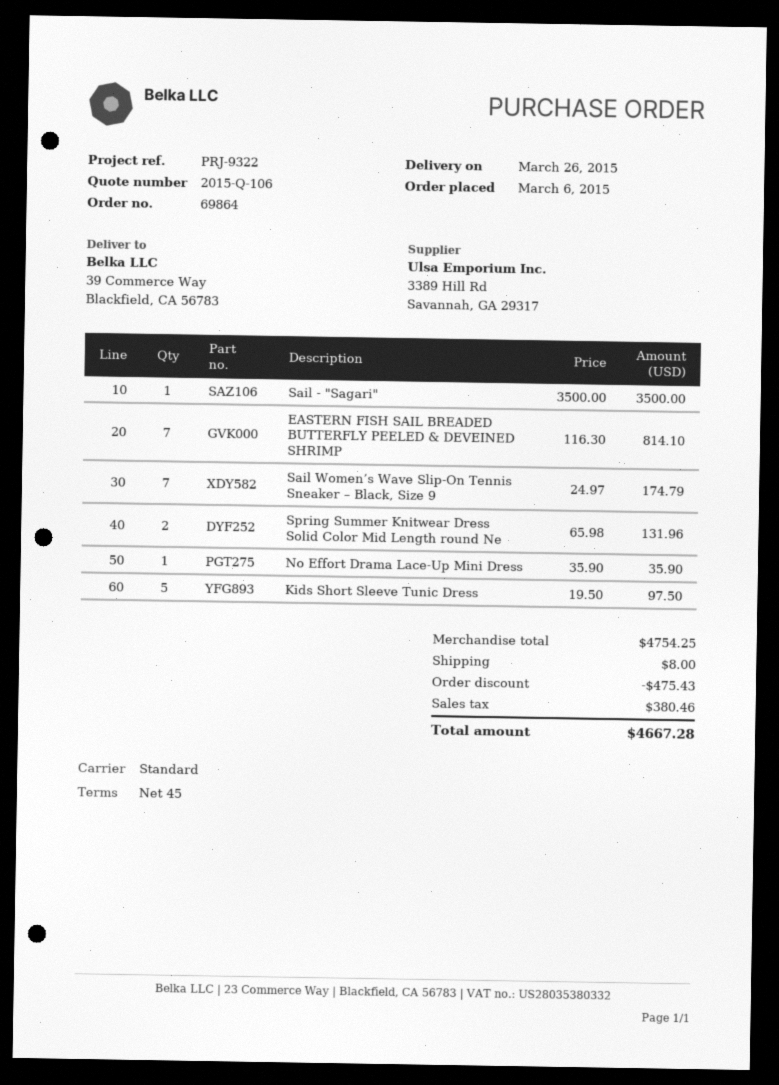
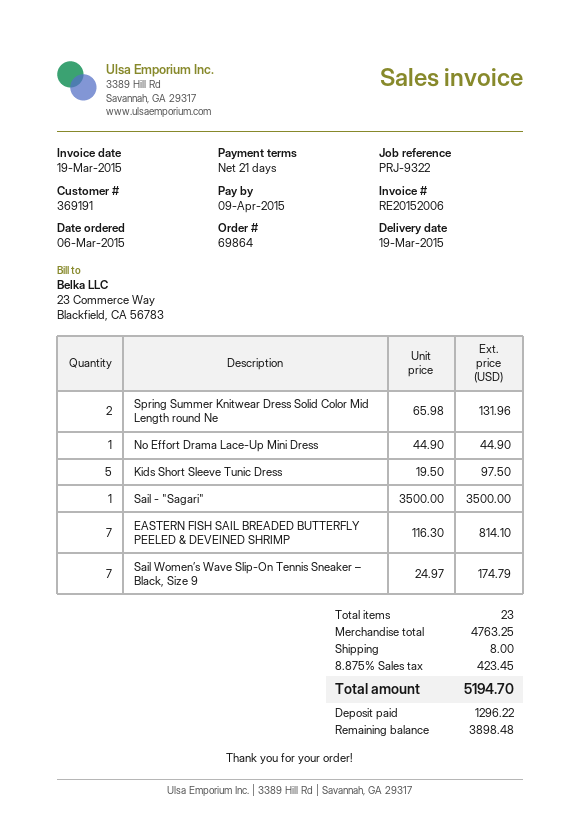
delivery date: 2015-03-26 -> 2015-03-19
payment terms: 45 days -> 21 days
No Effort Drama Lace-Up Mini Dress: 1 x 35.90 = 35.90 -> 1 x 44.90 = 44.90
subtotal: 4754.25 -> 4763.25
discount: 475.43 -> none
tax: 380.46 -> 423.45
total: 4667.28 -> 5194.70

